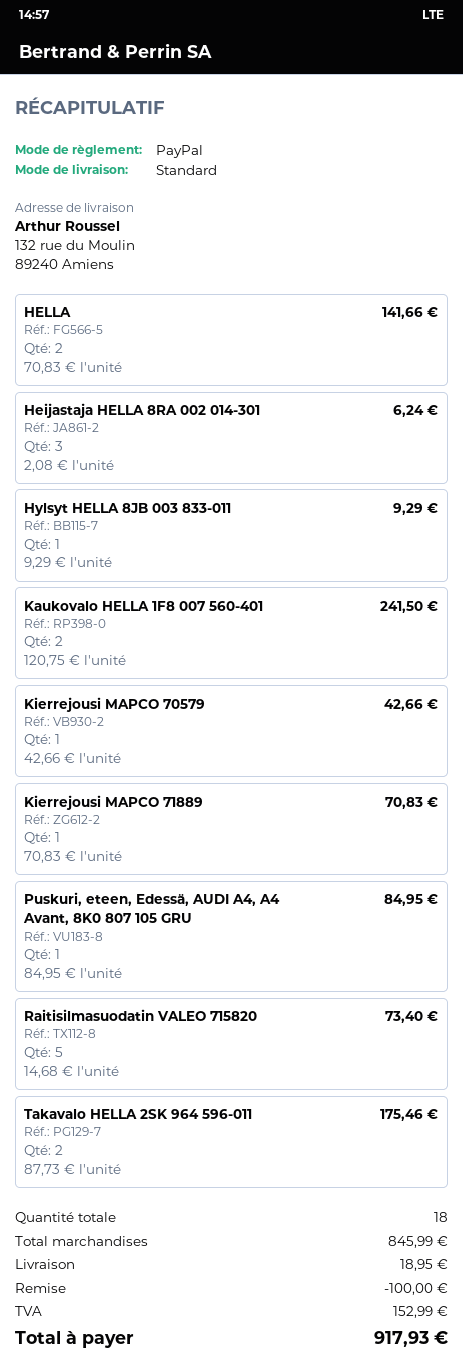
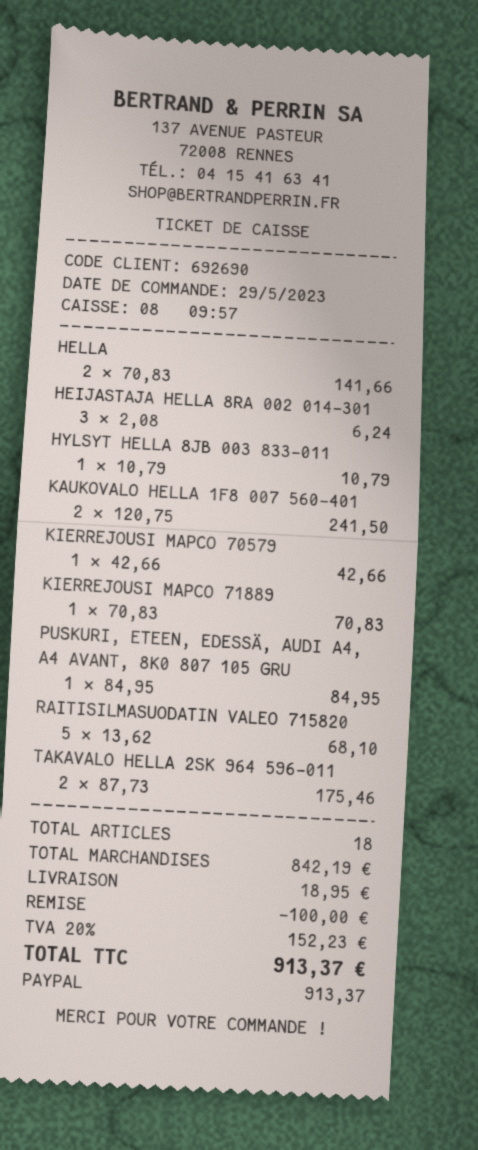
Hylsyt HELLA 8JB 003 833-011: 1 x 9.29 = 9.29 -> 1 x 10.79 = 10.79
Raitisilmasuodatin VALEO 715820: 5 x 14.68 = 73.40 -> 5 x 13.62 = 68.10
subtotal: 845.99 -> 842.19
tax: 152.99 -> 152.23
total: 917.93 -> 913.37

